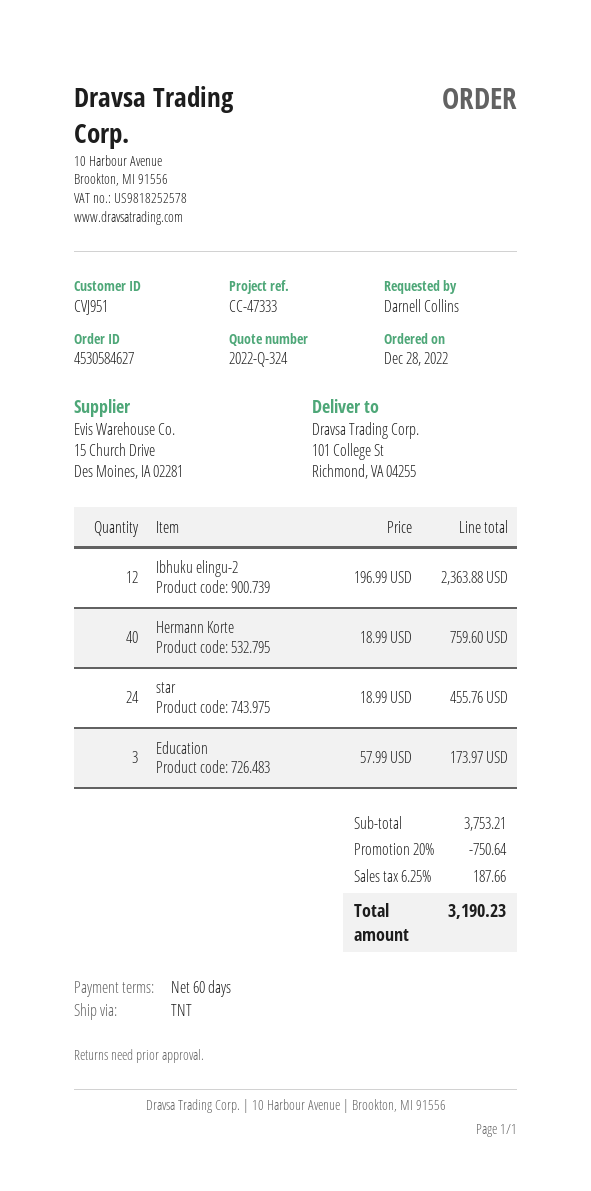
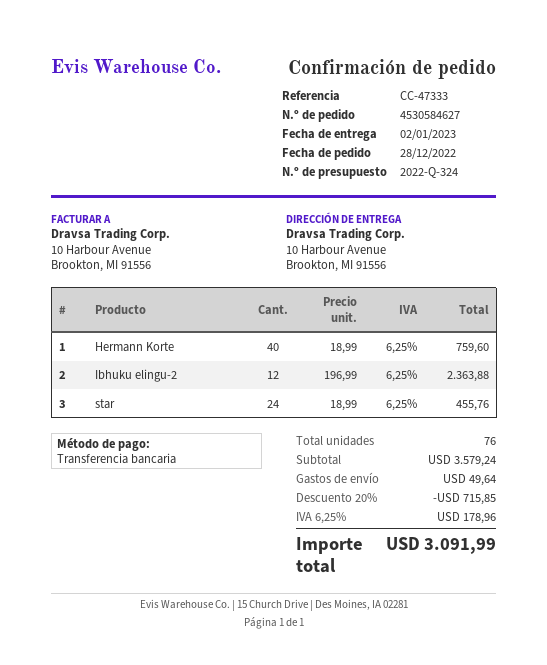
ship to: 101 College St, Richmond, VA 04255 -> 10 Harbour Avenue, Brookton, MI 91556
Education: 3 x 57.99 = 173.97 -> none
subtotal: 3753.21 -> 3579.24
discount: 20% = 750.64 -> 20% = 715.85
shipping: none -> 49.64
tax: 6.25% = 187.66 -> 6.25% = 178.96
total: 3190.23 -> 3091.99

